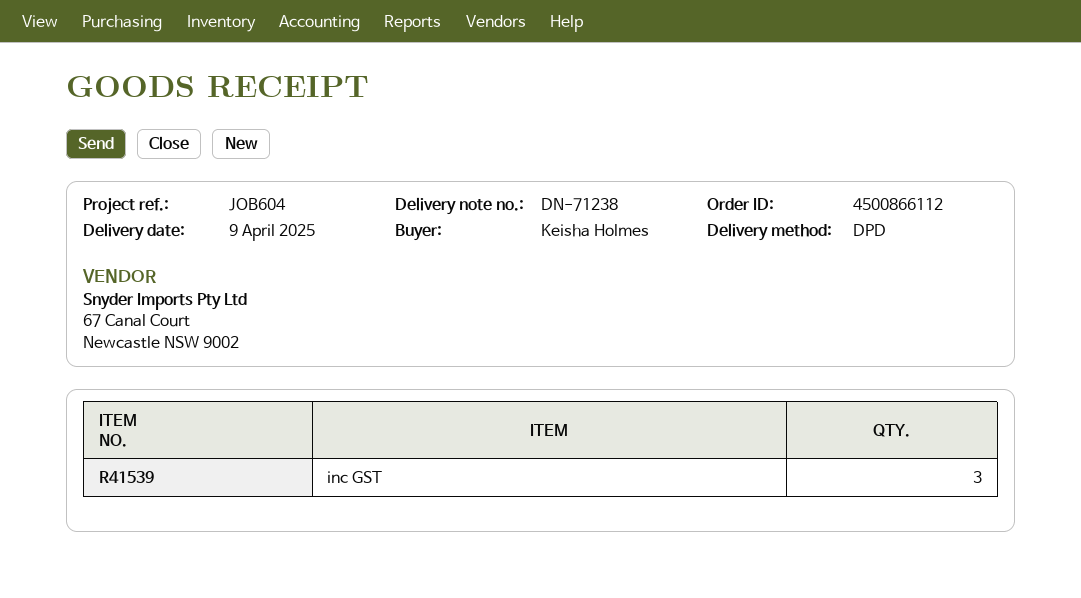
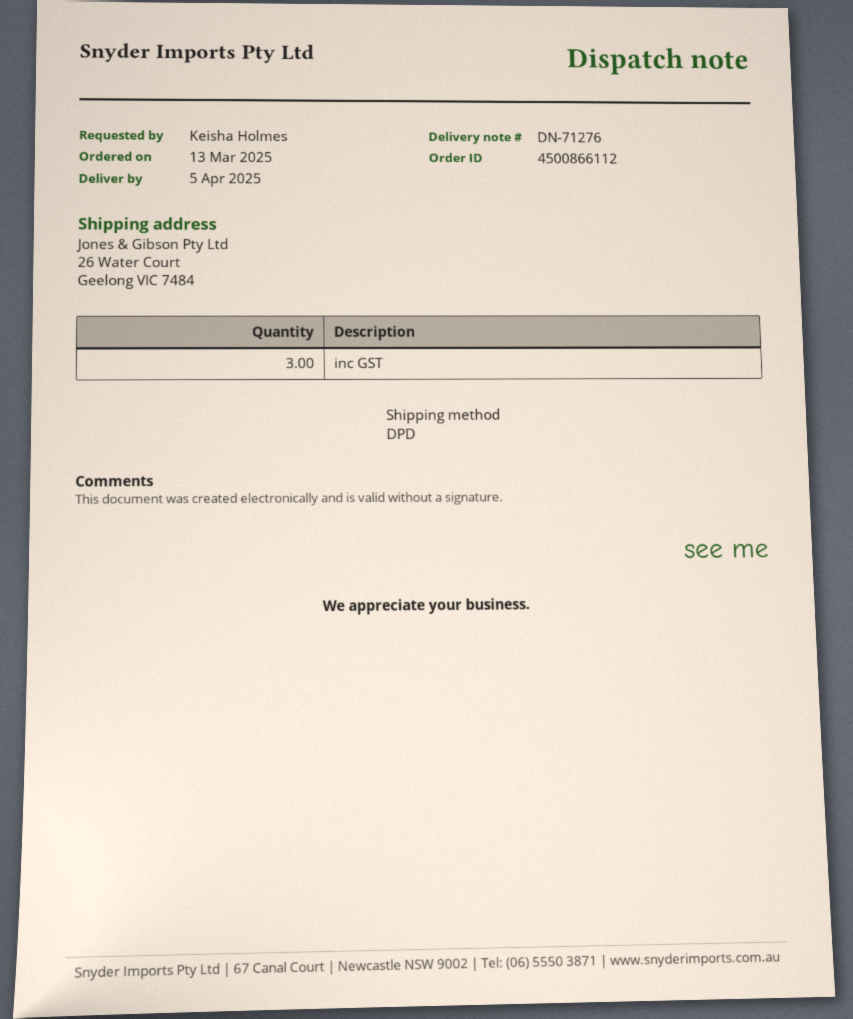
delivery note number: DN-71238 -> DN-71276
delivery date: 2025-04-09 -> 2025-04-05

